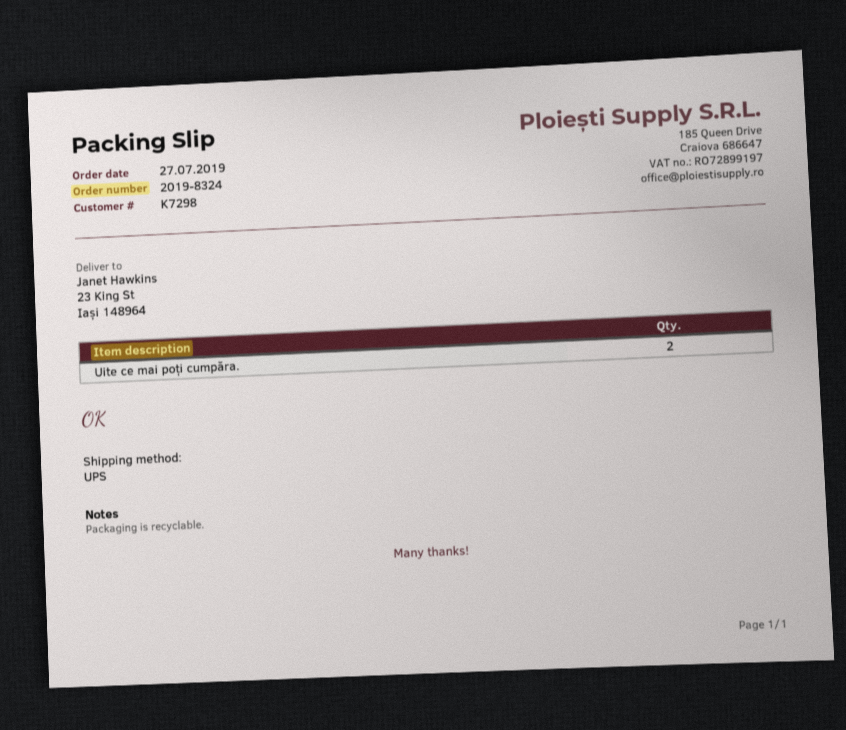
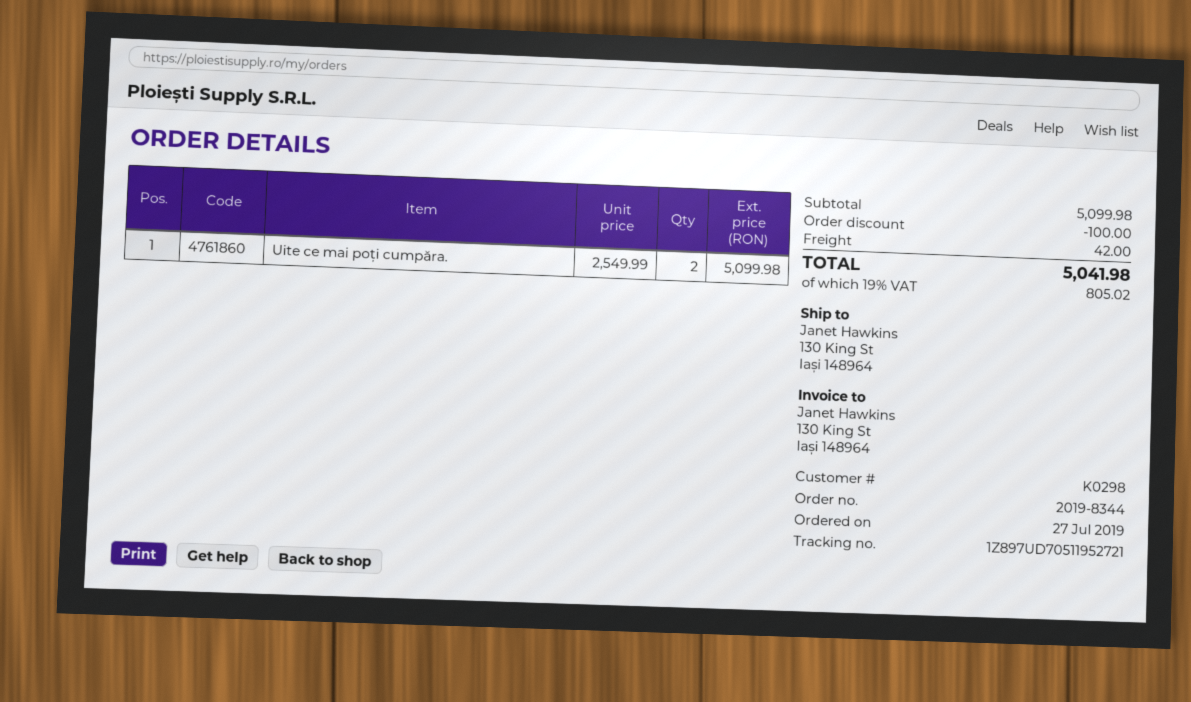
order number: 2019-8324 -> 2019-8344
customer number: K7298 -> K0298
ship to: 23 King St, Iași 148964 -> 130 King St, Iași 148964

